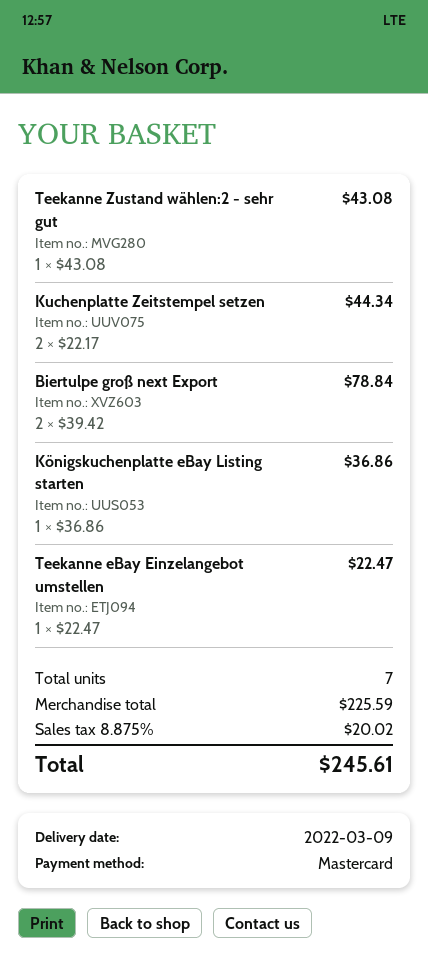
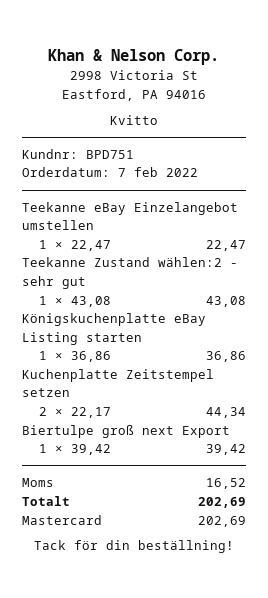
Biertulpe groß next Export: 2 x 39.42 = 78.84 -> 1 x 39.42 = 39.42
tax: 20.02 -> 16.52
total: 245.61 -> 202.69

